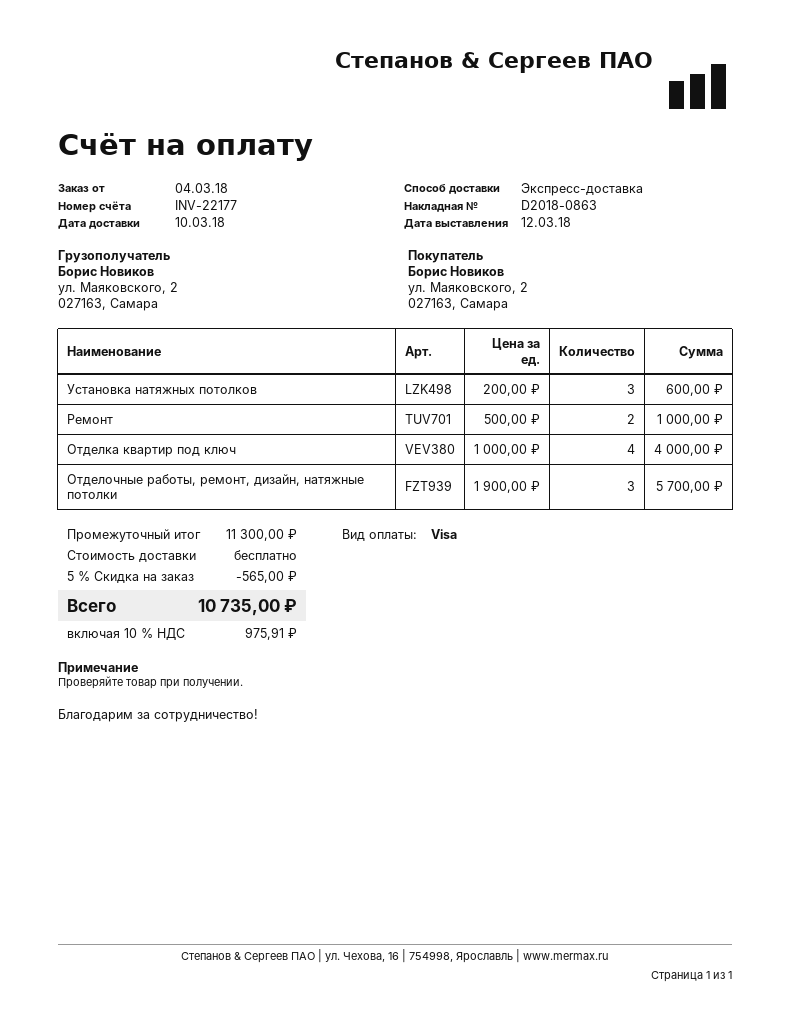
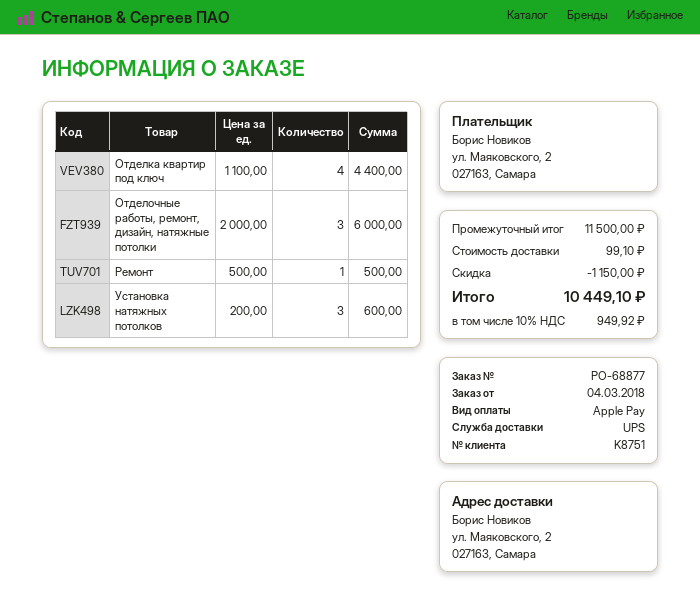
payment method: Visa -> Apple Pay
shipping method: express -> UPS
Ремонт: 2 x 500.00 = 1000.00 -> 1 x 500.00 = 500.00
Отделка квартир под ключ: 4 x 1000.00 = 4000.00 -> 4 x 1100.00 = 4400.00
Отделочные работы, ремонт, дизайн, натяжные потолки: 3 x 1900.00 = 5700.00 -> 3 x 2000.00 = 6000.00
subtotal: 11300.00 -> 11500.00
discount: 565.00 -> 1150.00
shipping: 0.00 -> 99.10
tax: 10% = 975.91 -> 10% = 949.92
total: 10735.00 -> 10449.10

